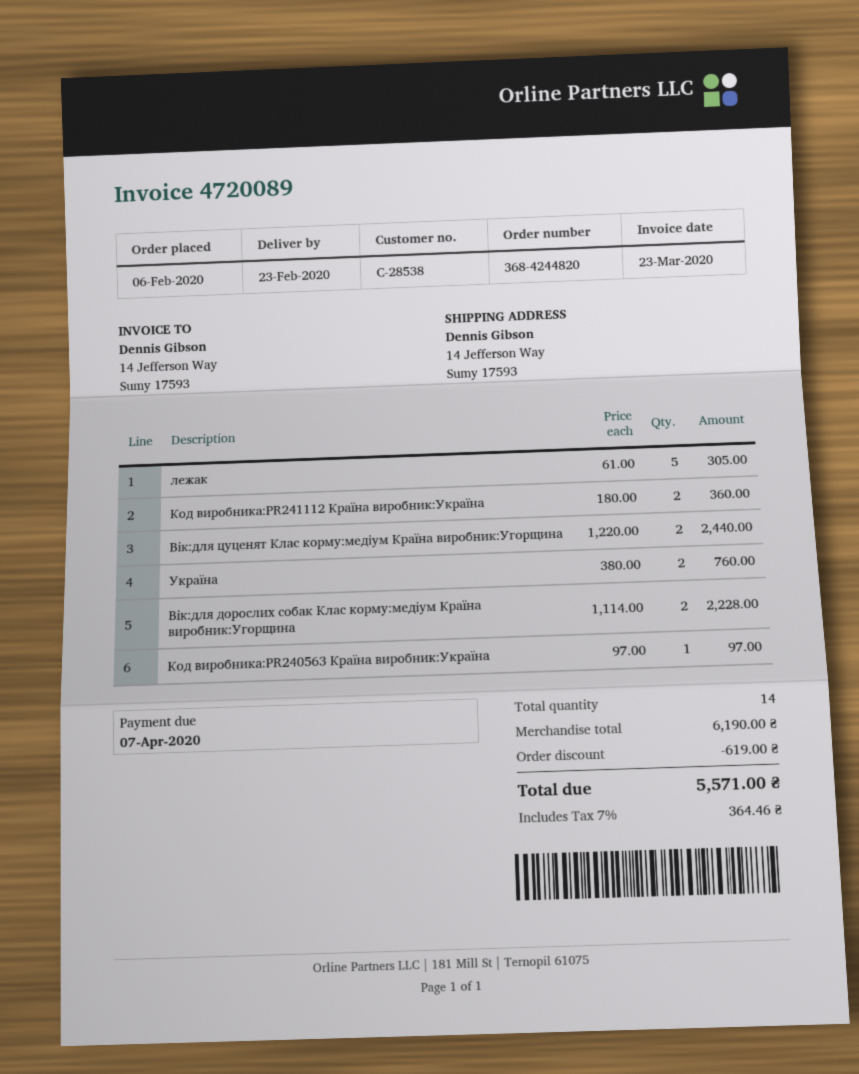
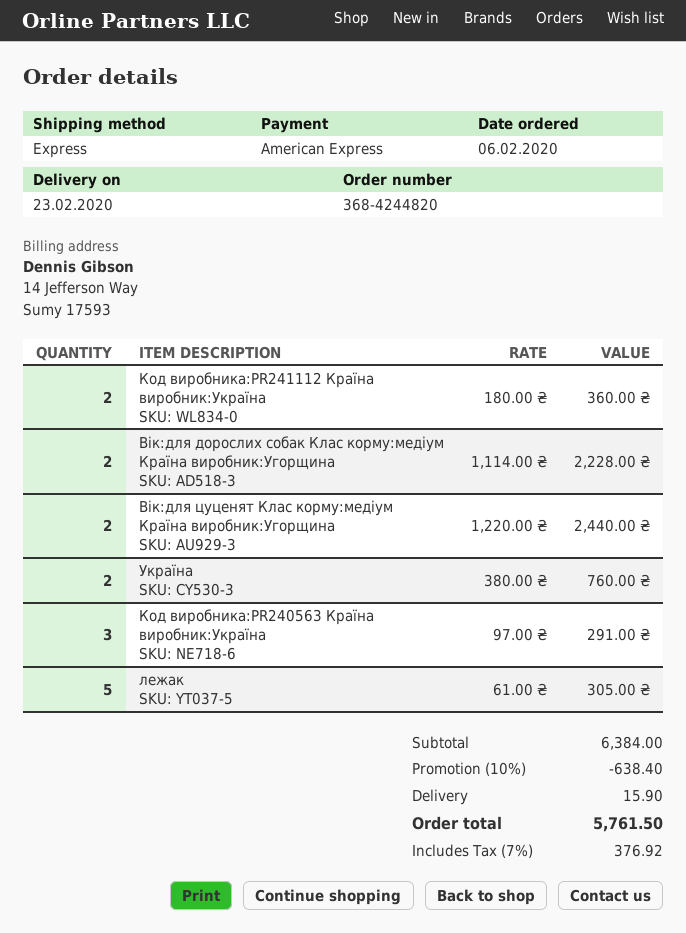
Код виробника:PR240563 Країна виробник:Україна: 1 x 97.00 = 97.00 -> 3 x 97.00 = 291.00
subtotal: 6190.00 -> 6384.00
discount: 619.00 -> 638.40
shipping: none -> 15.90
tax: 7% = 364.46 -> 7% = 376.92
total: 5571.00 -> 5761.50

